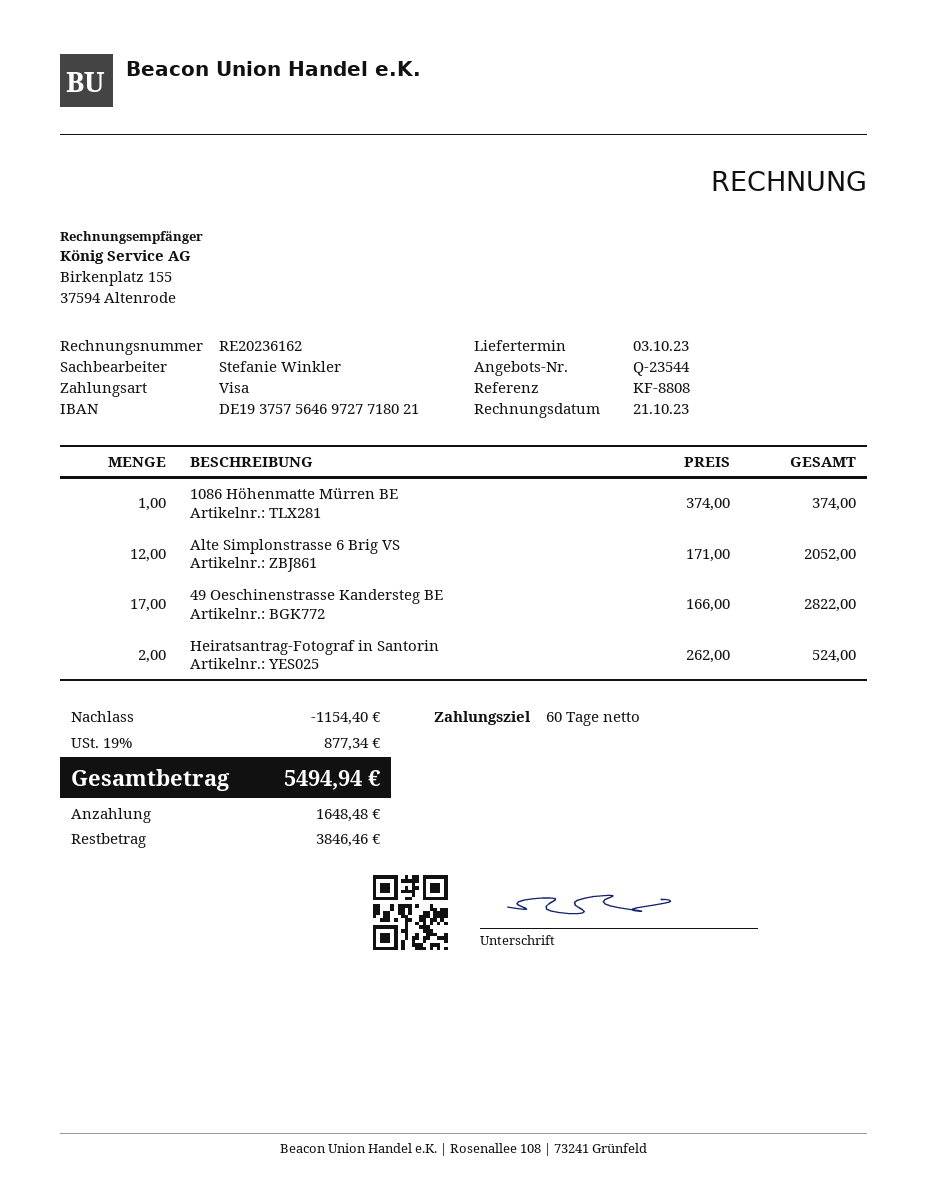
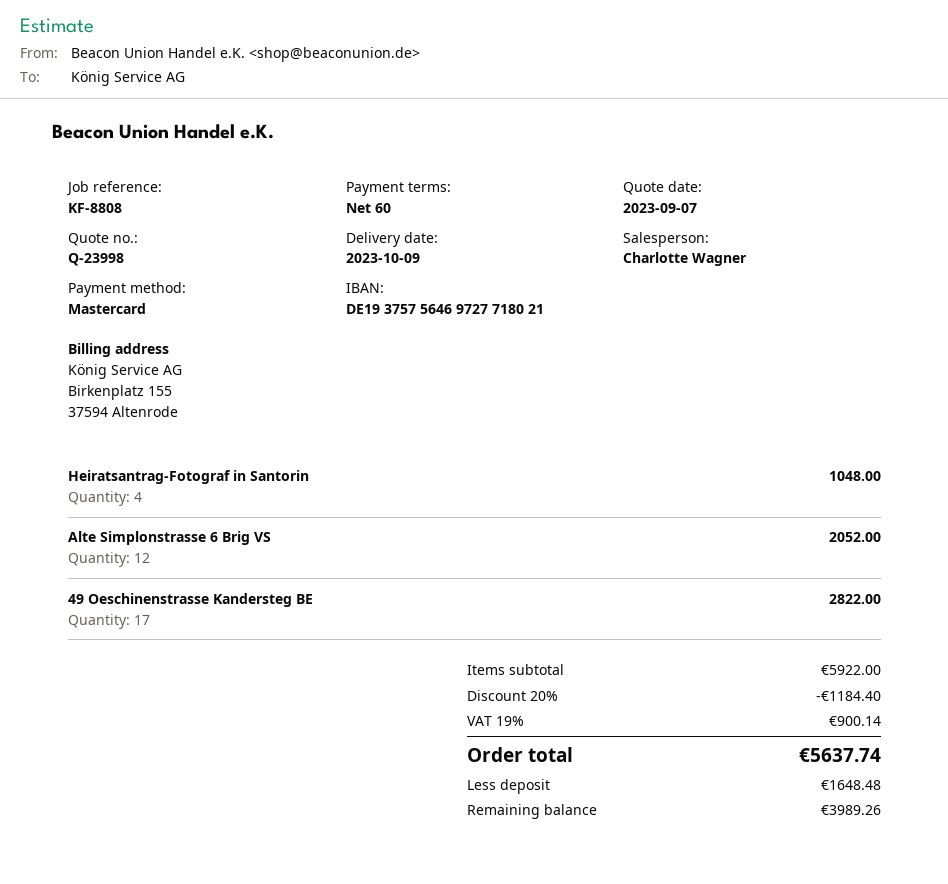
quote number: Q-23544 -> Q-23998
delivery date: 2023-10-03 -> 2023-10-09
sales rep: Stefanie Winkler -> Charlotte Wagner
payment method: Visa -> Mastercard
1086 Höhenmatte Mürren BE: 1 for 374.00 -> none
Heiratsantrag-Fotograf in Santorin: 2 for 524.00 -> 4 for 1048.00
discount: 1154.40 -> 1184.40
tax: 19% = 877.34 -> 19% = 900.14
total: 5494.94 -> 5637.74
balance: 3846.46 -> 3989.26

